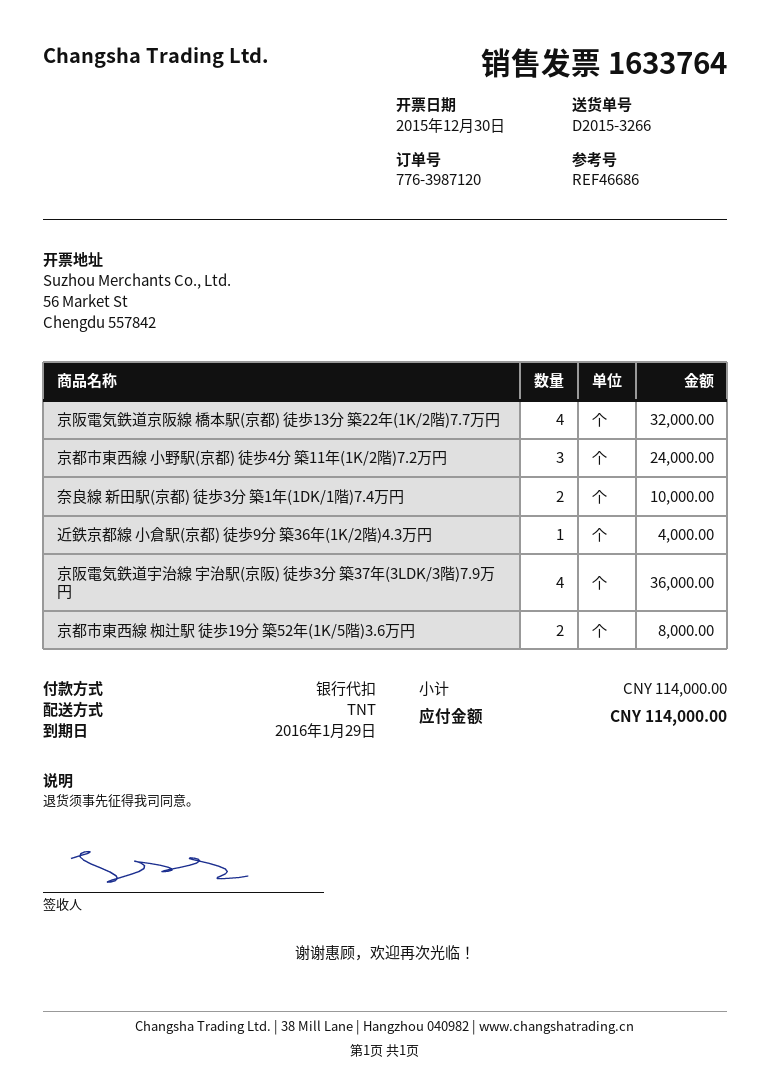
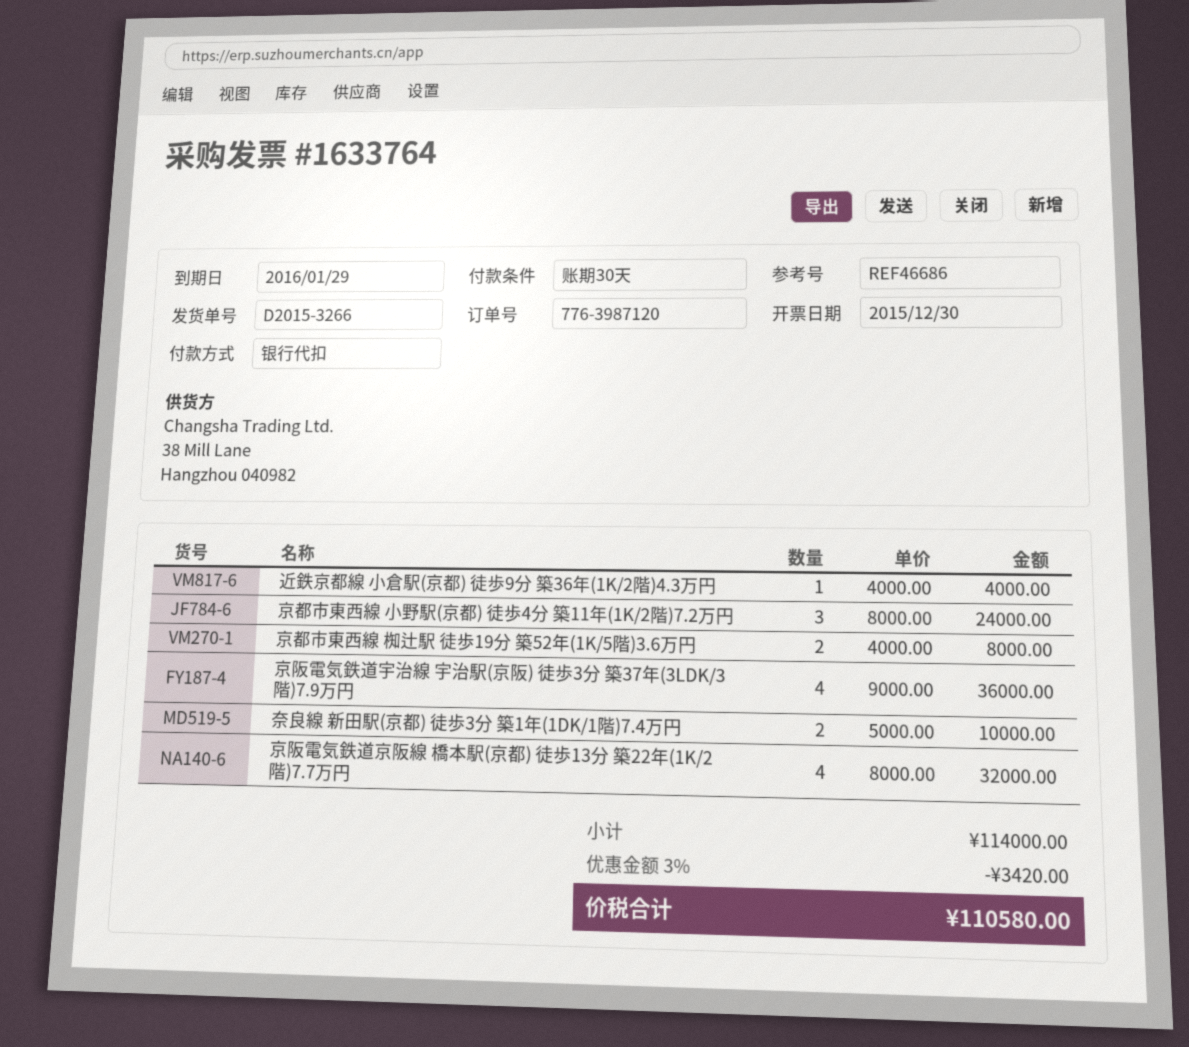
discount: none -> 3% = 3420.00
total: 114000.00 -> 110580.00

